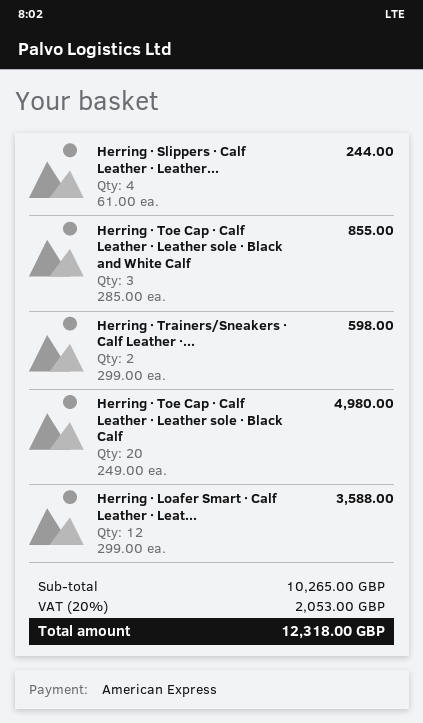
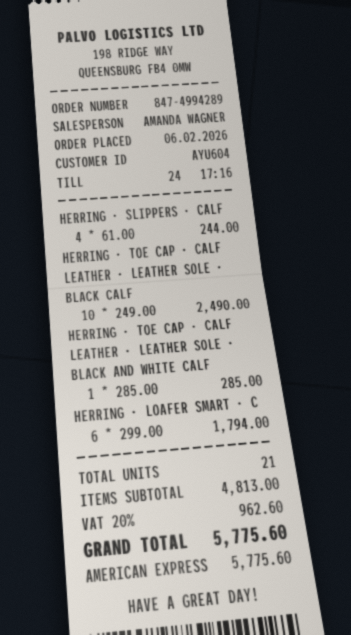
Herring · Toe Cap · Calf Leather · Leather sole · Black and White Calf: 3 x 285.00 = 855.00 -> 1 x 285.00 = 285.00
Herring · Trainers/Sneakers · Calf Leather ·...: 2 x 299.00 = 598.00 -> none
Herring · Toe Cap · Calf Leather · Leather sole · Black Calf: 20 x 249.00 = 4980.00 -> 10 x 249.00 = 2490.00
Herring · Loafer Smart · Calf Leather · Leat...: 12 x 299.00 = 3588.00 -> 6 x 299.00 = 1794.00
subtotal: 10265.00 -> 4813.00
tax: 20% = 2053.00 -> 20% = 962.60
total: 12318.00 -> 5775.60

